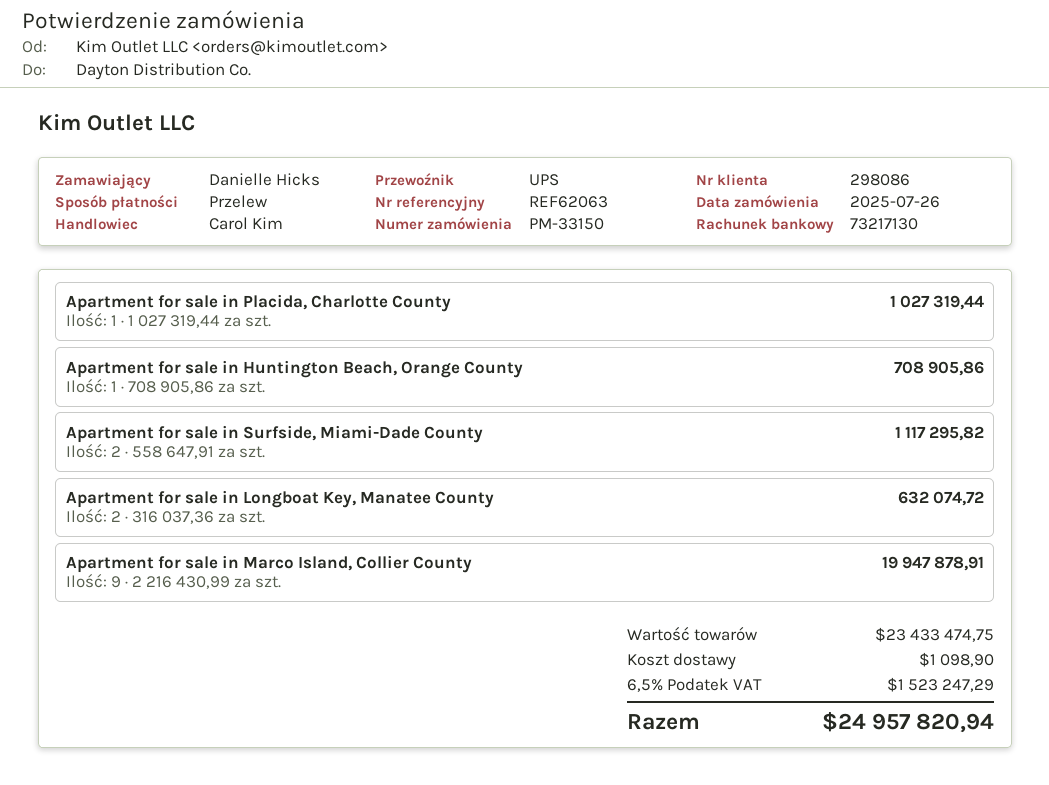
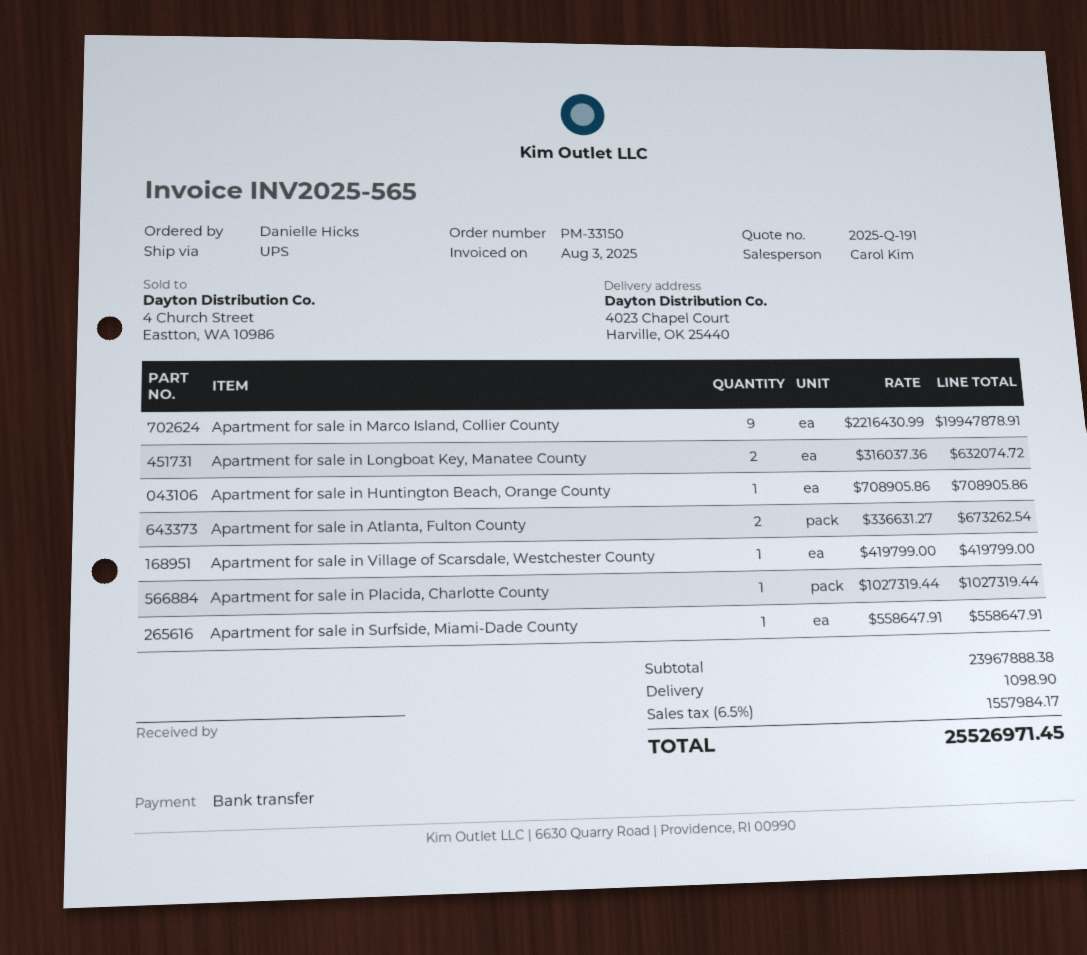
Apartment for sale in Surfside, Miami-Dade County: 2 x 558647.91 = 1117295.82 -> 1 x 558647.91 = 558647.91
Apartment for sale in Atlanta, Fulton County: none -> 2 x 336631.27 = 673262.54
Apartment for sale in Village of Scarsdale, Westchester County: none -> 1 x 419799.00 = 419799.00
subtotal: 23433474.75 -> 23967888.38
tax: 6.5% = 1523247.29 -> 6.5% = 1557984.17
total: 24957820.94 -> 25526971.45

